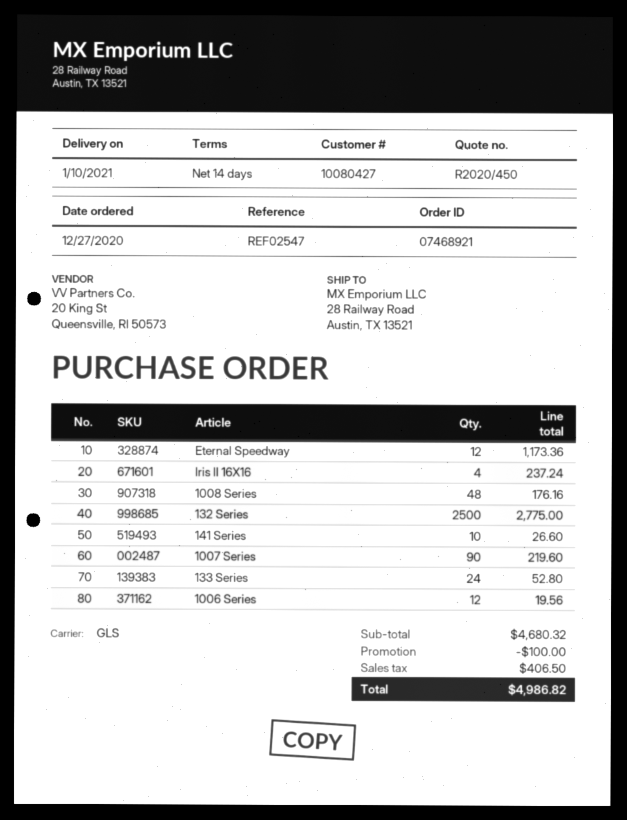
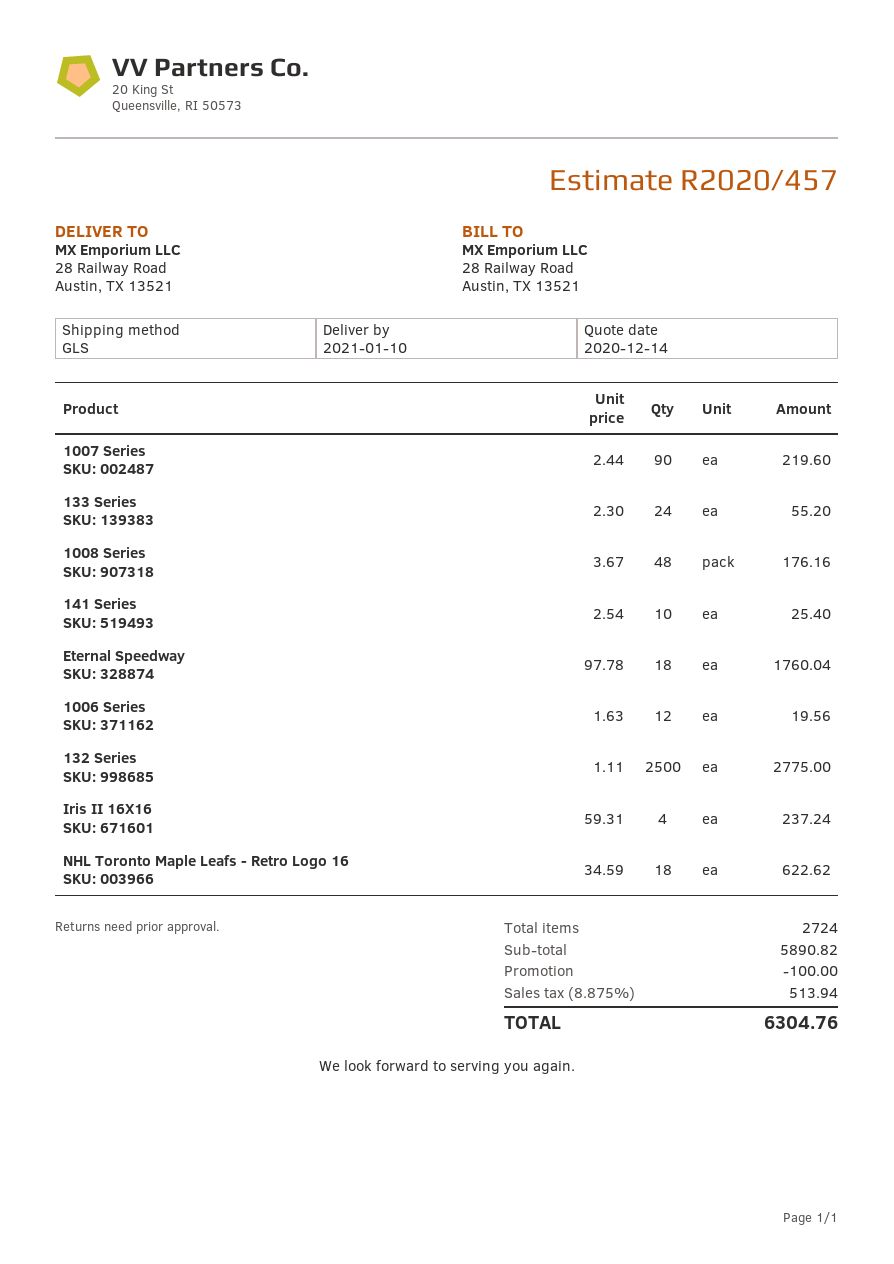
quote number: R2020/450 -> R2020/457
Eternal Speedway: 12 for 1173.36 -> 18 for 1760.04
141 Series: 10 for 26.60 -> 10 for 25.40
133 Series: 24 for 52.80 -> 24 for 55.20
NHL Toronto Maple Leafs - Retro Logo 16: none -> 18 for 622.62
subtotal: 4680.32 -> 5890.82
tax: 406.50 -> 513.94
total: 4986.82 -> 6304.76

